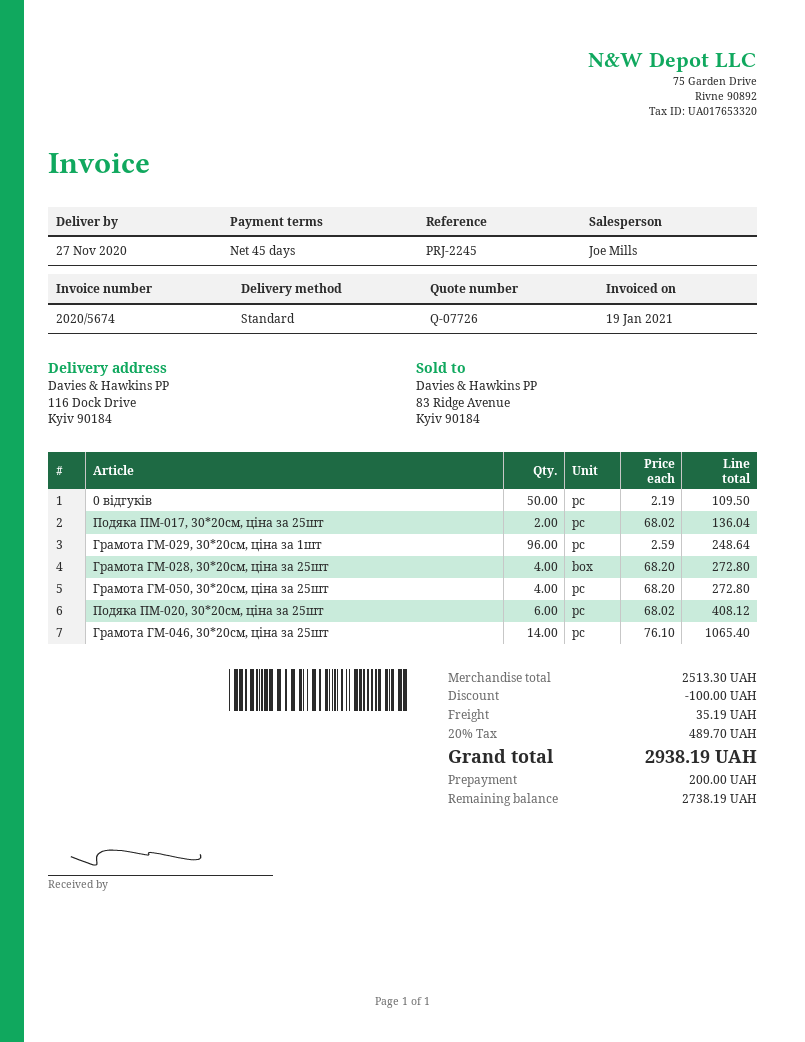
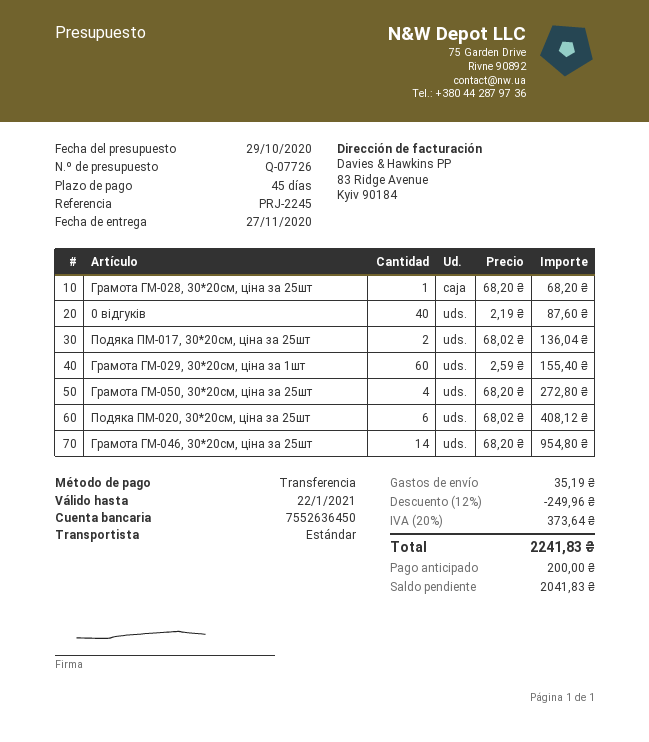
0 відгуків: 50 x 2.19 = 109.50 -> 40 x 2.19 = 87.60
Грамота ГМ-029, 30*20см, ціна за 1шт: 96 x 2.59 = 248.64 -> 60 x 2.59 = 155.40
Грамота ГМ-028, 30*20см, ціна за 25шт: 4 x 68.20 = 272.80 -> 1 x 68.20 = 68.20
Грамота ГМ-046, 30*20см, ціна за 25шт: 14 x 76.10 = 1065.40 -> 14 x 68.20 = 954.80
discount: 100.00 -> 249.96
tax: 20% = 489.70 -> 20% = 373.64
total: 2938.19 -> 2241.83
balance: 2738.19 -> 2041.83

